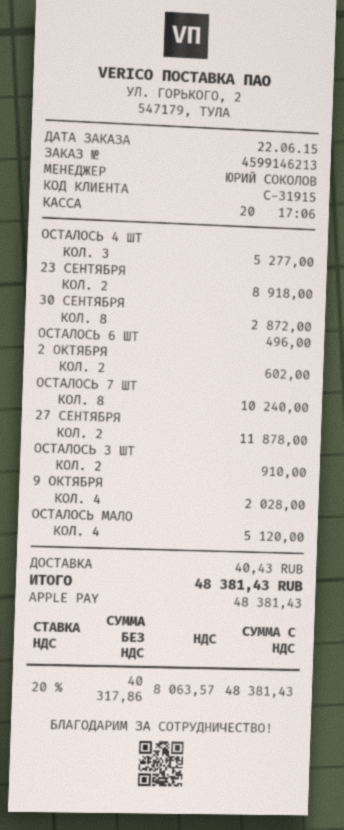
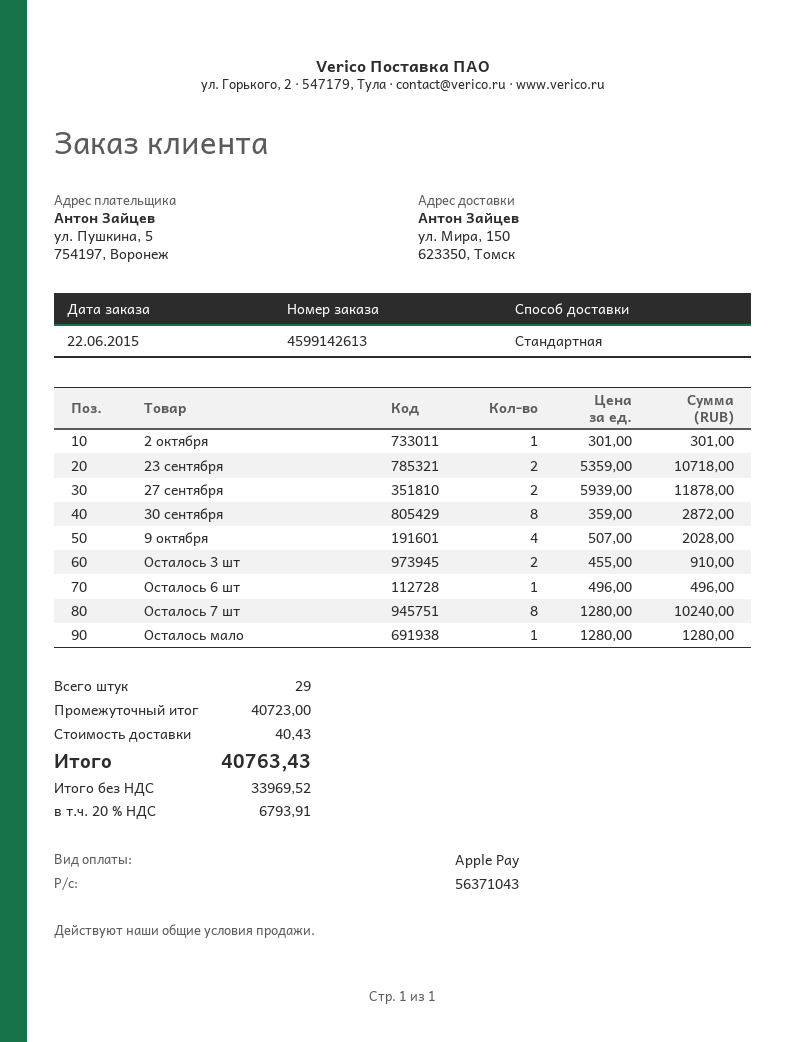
order number: 4599146213 -> 4599142613
ОСТАЛОСЬ 4 ШТ: 3 for 5277.00 -> none
23 СЕНТЯБРЯ: 2 for 8918.00 -> 2 for 10718.00
2 ОКТЯБРЯ: 2 for 602.00 -> 1 for 301.00
ОСТАЛОСЬ МАЛО: 4 for 5120.00 -> 1 for 1280.00
net: 40317.86 -> 33969.52
tax: 20% = 8063.57 -> 20% = 6793.91
total: 48381.43 -> 40763.43

